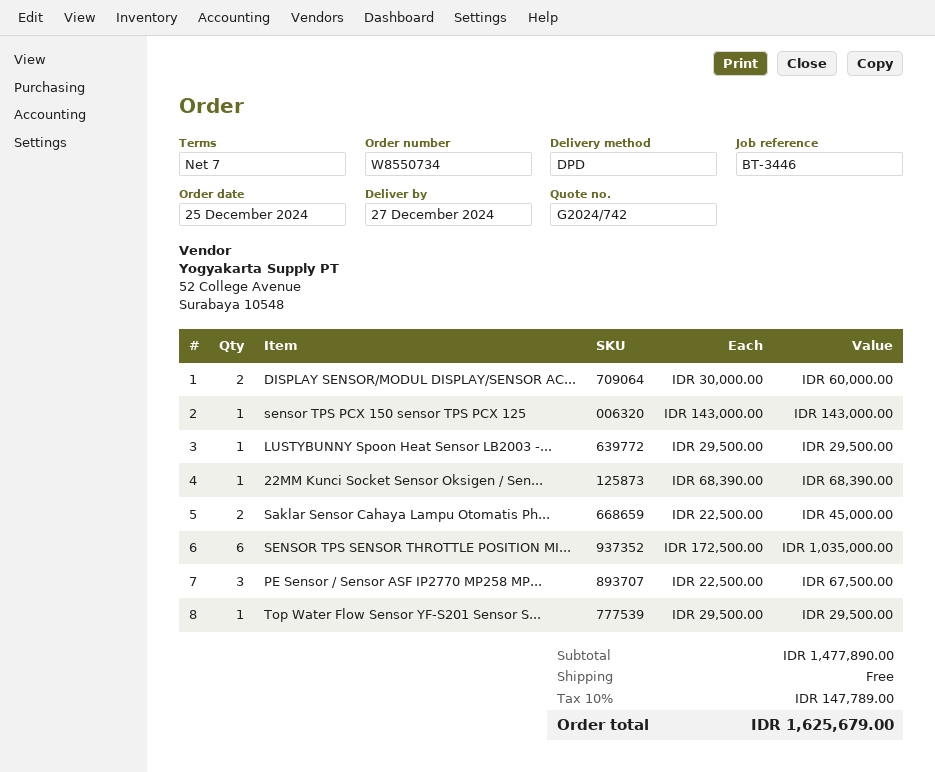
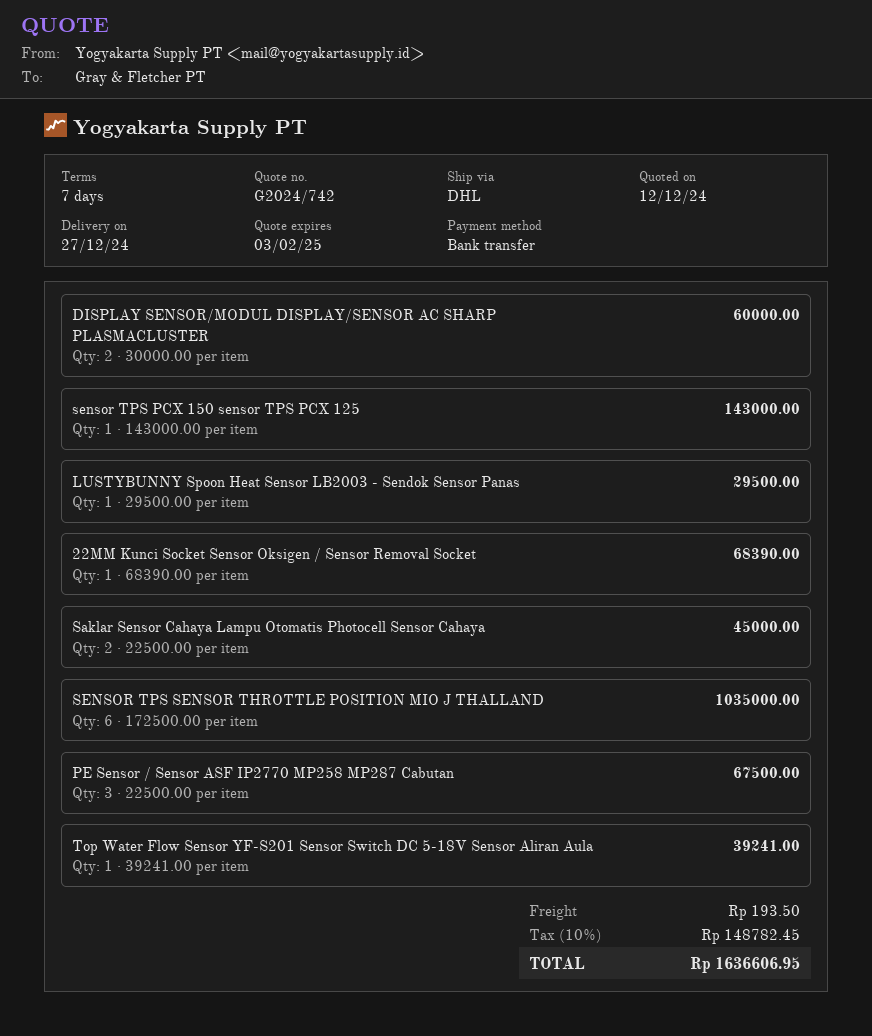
shipping method: DPD -> DHL
Top Water Flow Sensor YF-S201 Sensor S...: 1 x 29500.00 = 29500.00 -> 1 x 39241.00 = 39241.00
shipping: 0.00 -> 193.50
tax: 10% = 147789.00 -> 10% = 148782.45
total: 1625679.00 -> 1636606.95

